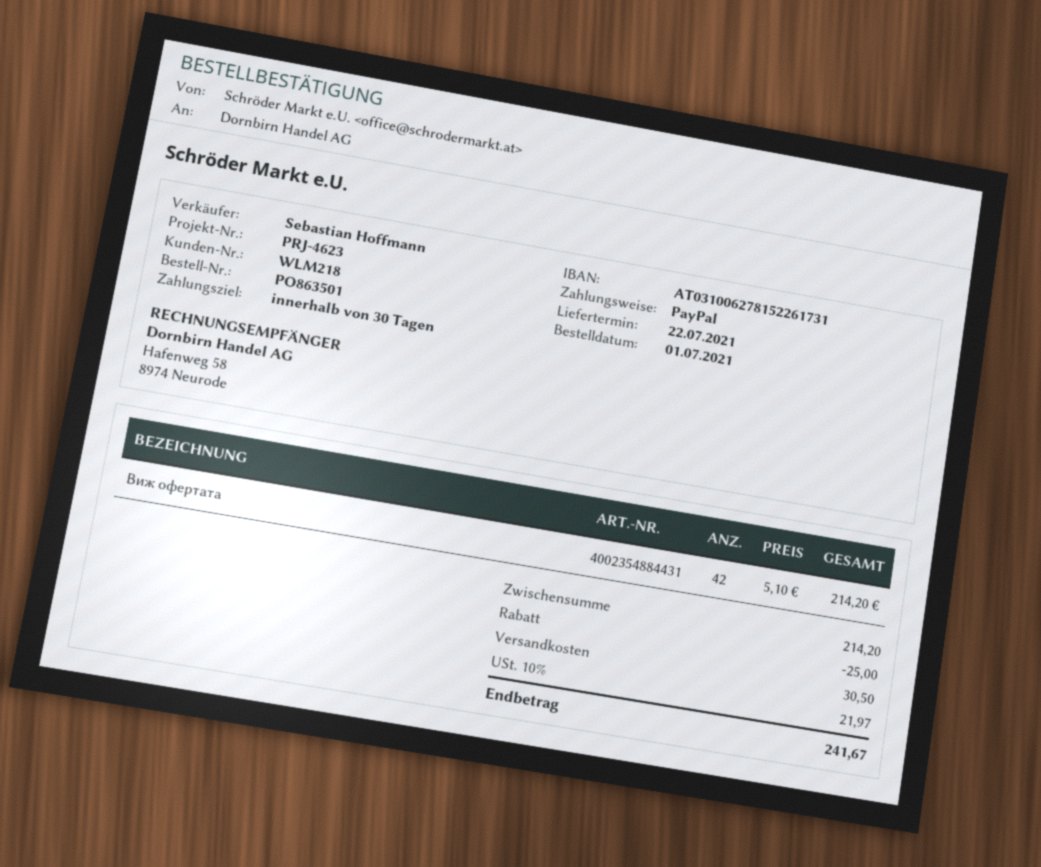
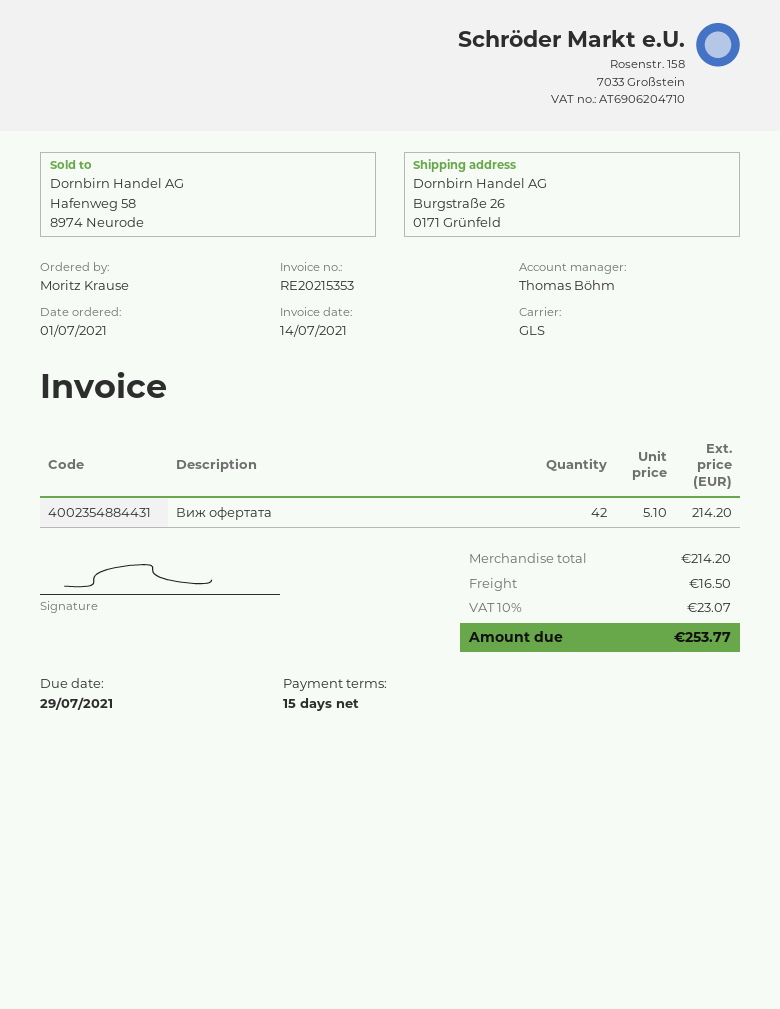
payment terms: 30 days -> 15 days
sales rep: Sebastian Hoffmann -> Thomas Böhm
discount: 25.00 -> none
shipping: 30.50 -> 16.50
tax: 10% = 21.97 -> 10% = 23.07
total: 241.67 -> 253.77

